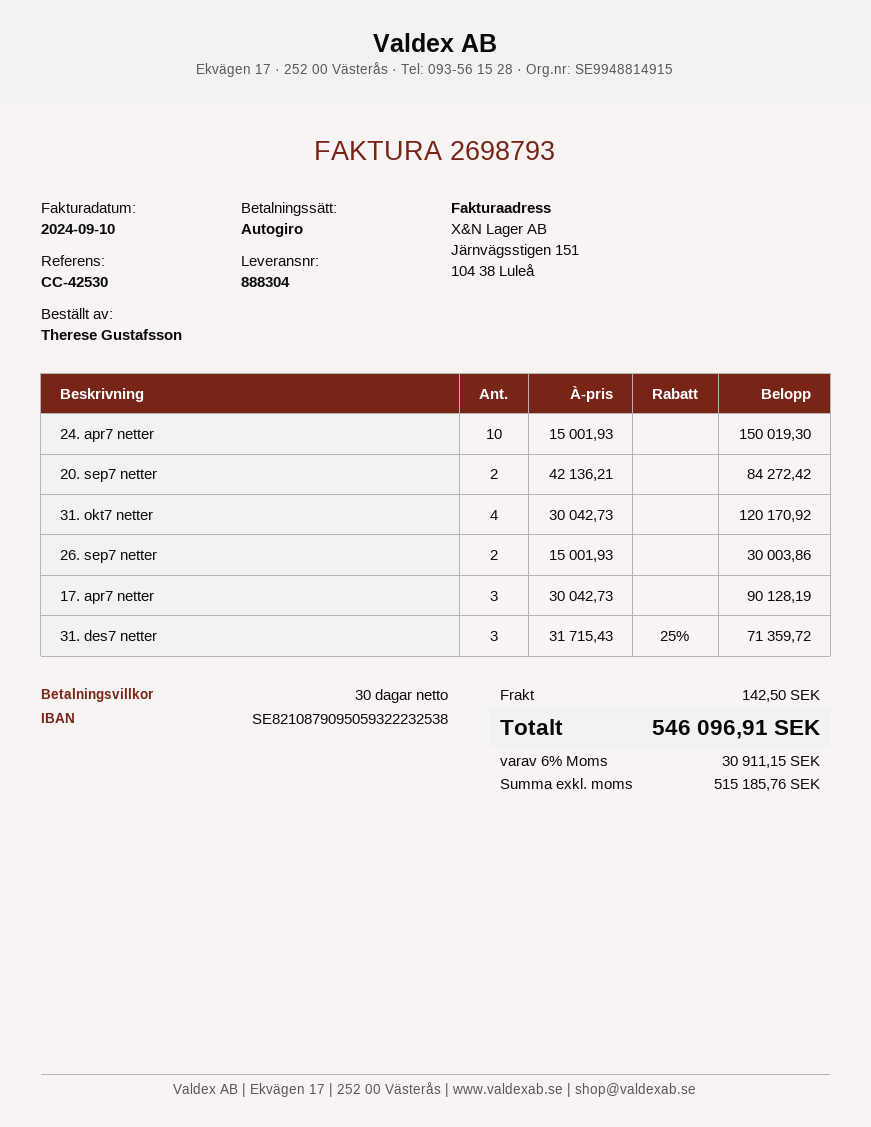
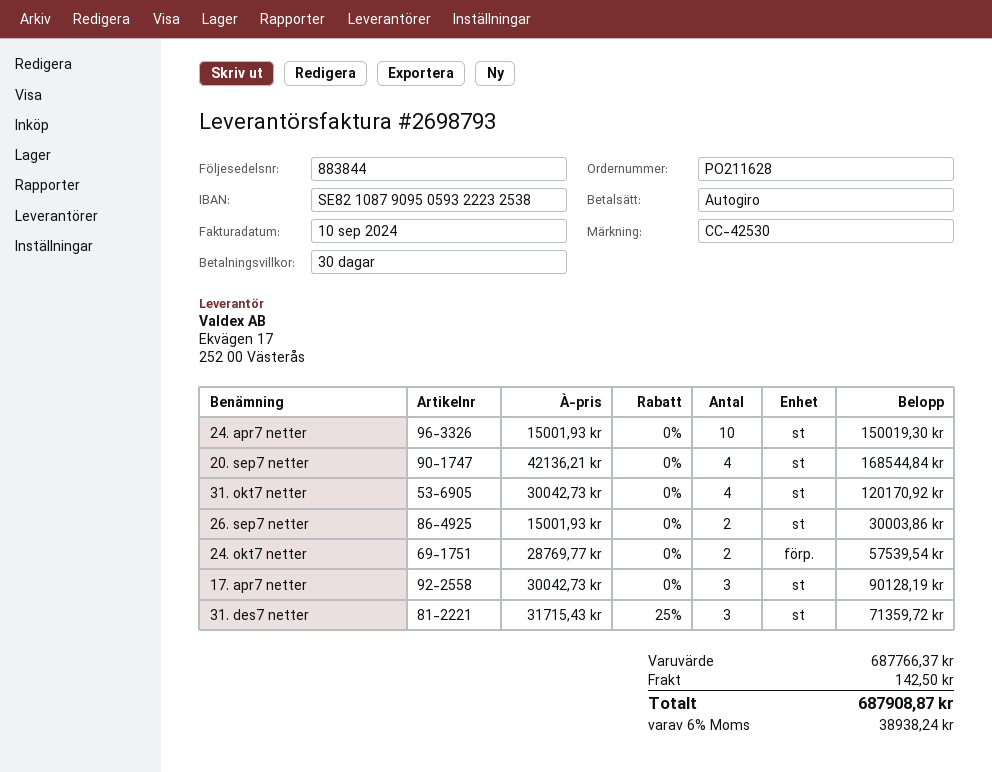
delivery note number: 888304 -> 883844
20. sep7 netter: 2 x 42136.21 = 84272.42 -> 4 x 42136.21 = 168544.84
24. okt7 netter: none -> 2 x 28769.77 = 57539.54
tax: 6% = 30911.15 -> 6% = 38938.24
total: 546096.91 -> 687908.87

